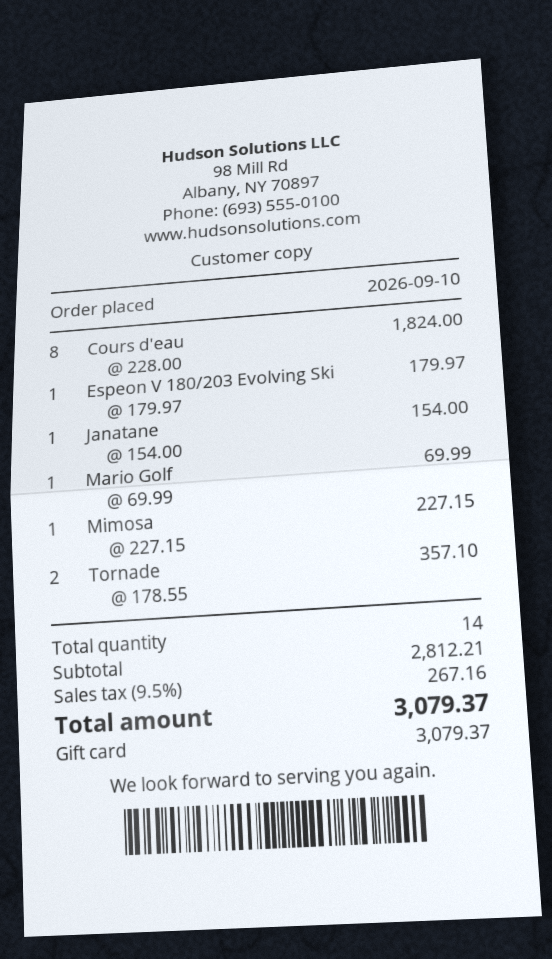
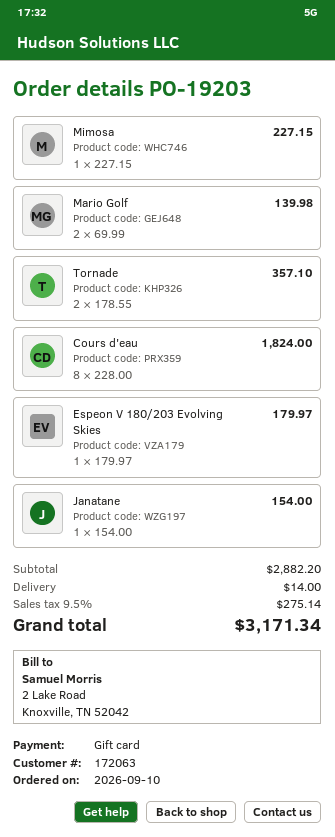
Mario Golf: 1 x 69.99 = 69.99 -> 2 x 69.99 = 139.98
subtotal: 2812.21 -> 2882.20
shipping: none -> 14.00
tax: 9.5% = 267.16 -> 9.5% = 275.14
total: 3079.37 -> 3171.34

